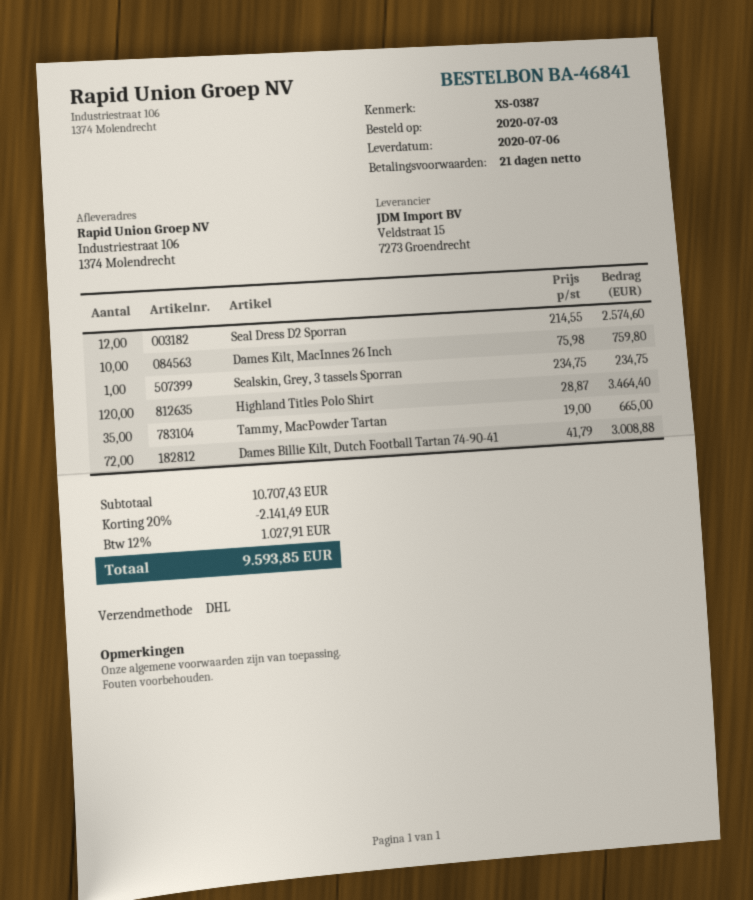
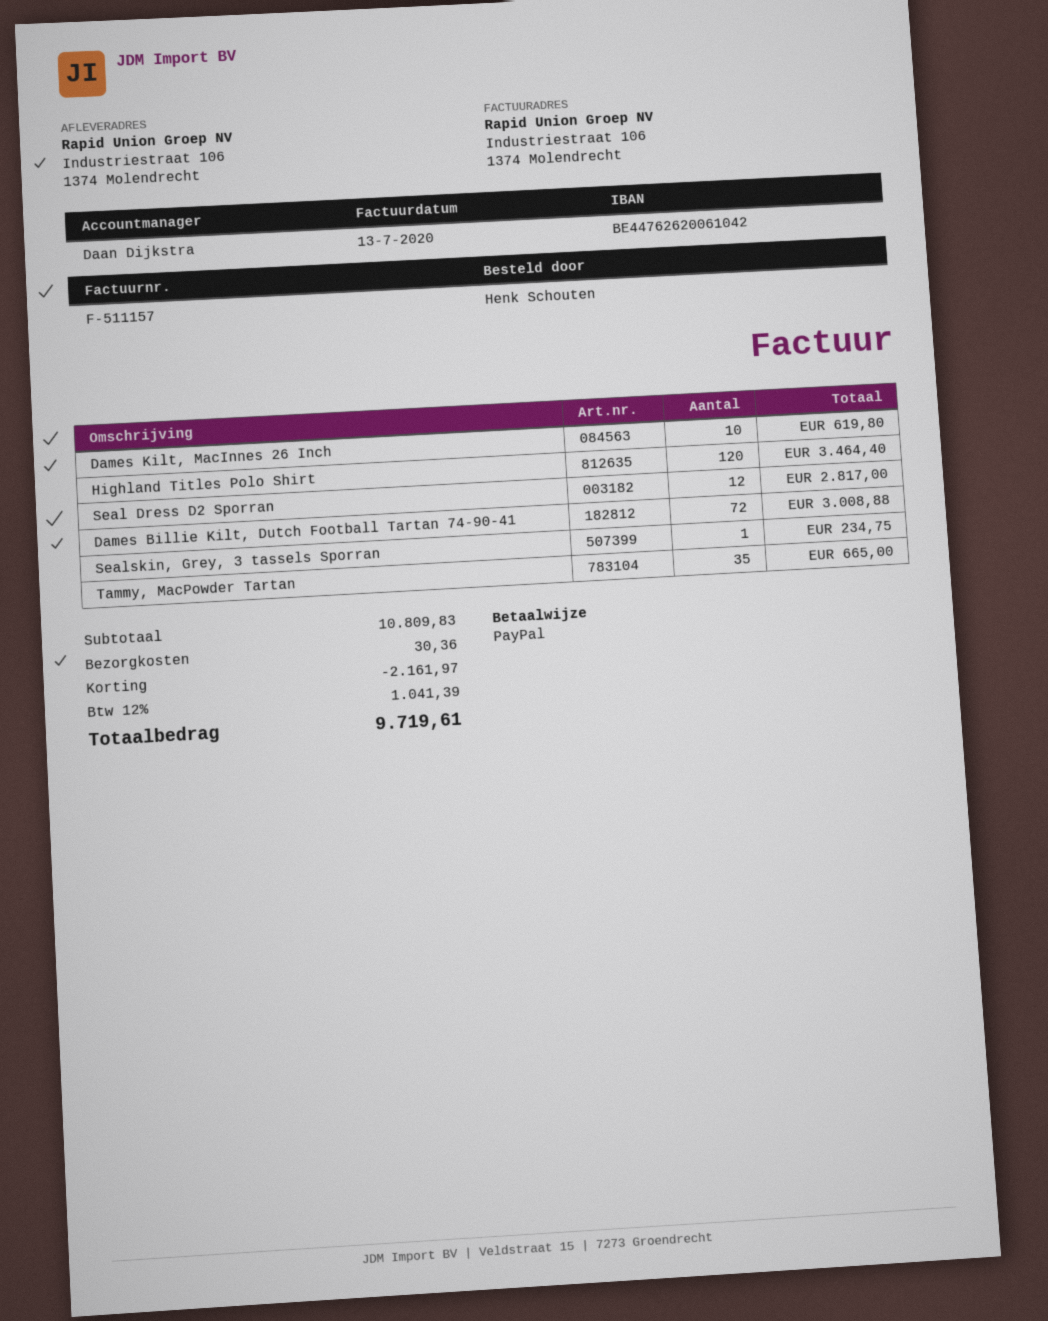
Seal Dress D2 Sporran: 12 for 2574.60 -> 12 for 2817.00
Dames Kilt, MacInnes 26 Inch: 10 for 759.80 -> 10 for 619.80
subtotal: 10707.43 -> 10809.83
discount: 2141.49 -> 2161.97
shipping: none -> 30.36
tax: 12% = 1027.91 -> 12% = 1041.39
total: 9593.85 -> 9719.61

